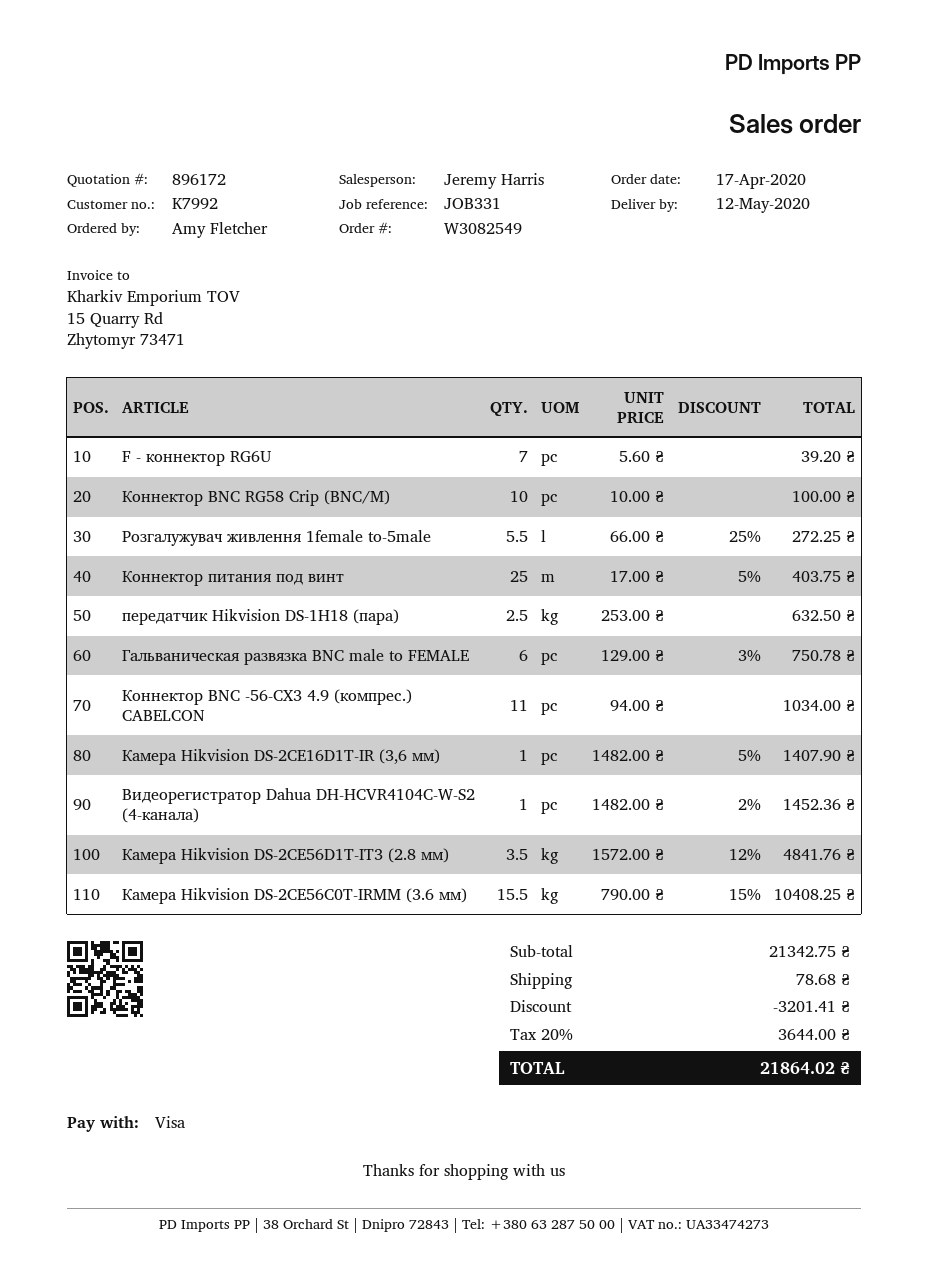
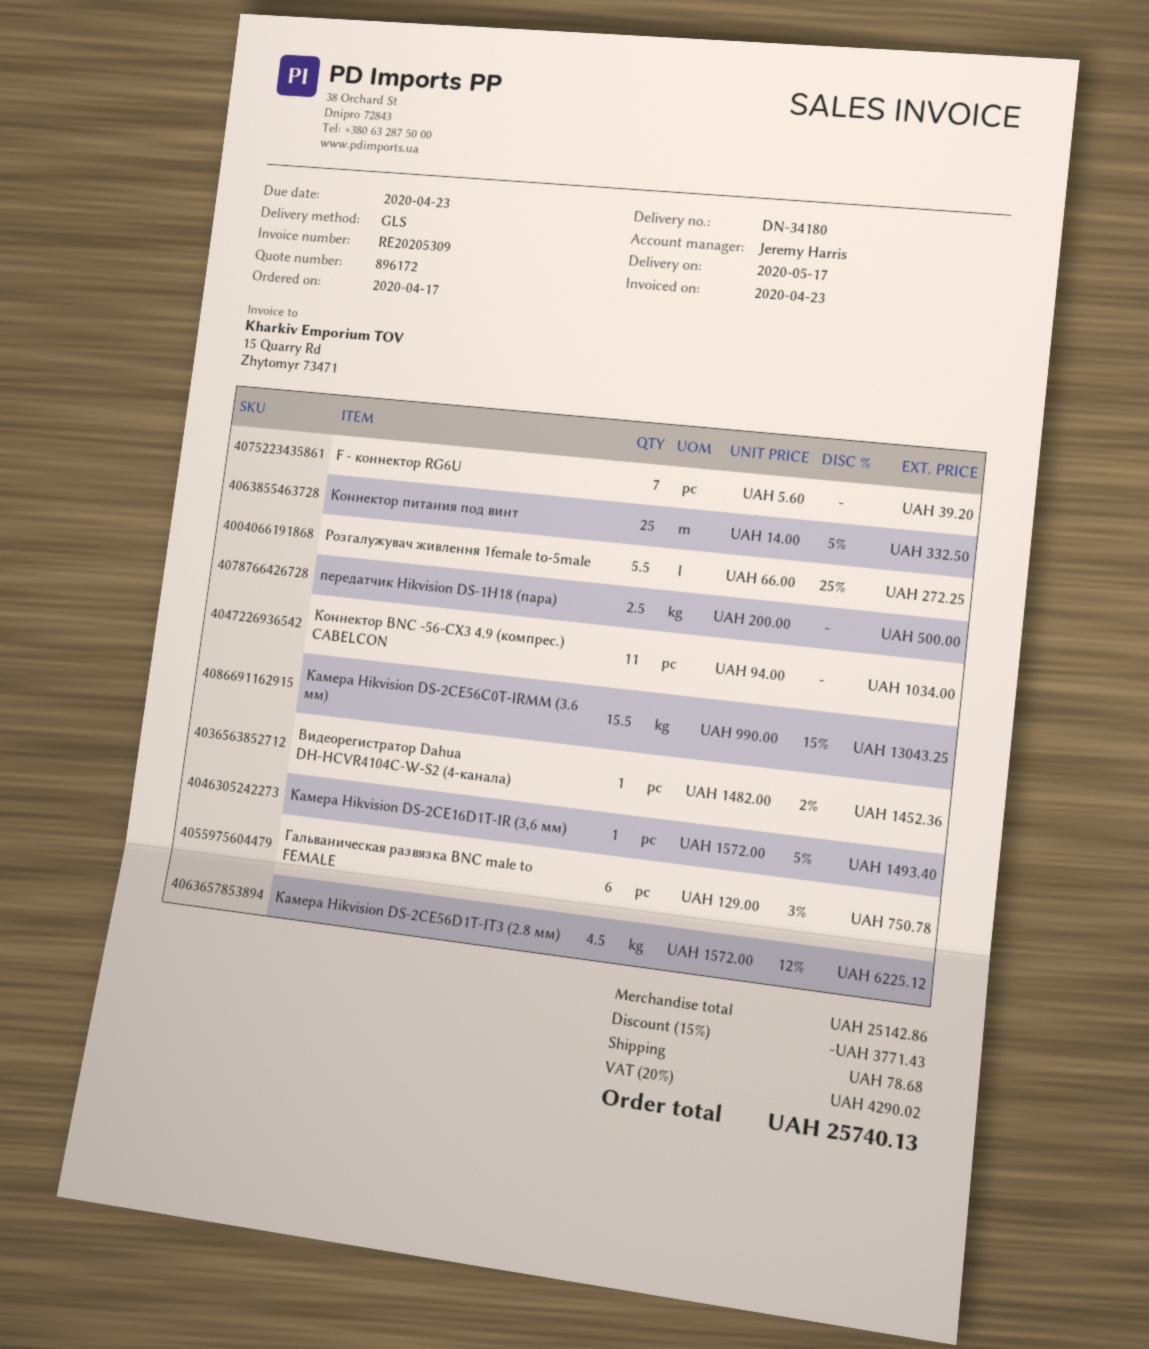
delivery date: 2020-05-12 -> 2020-05-17
Коннектор BNC RG58 Crip (BNC/M): 10 x 10.00 = 100.00 -> none
Коннектор питания под винт: 25 x 17.00 - 5% = 403.75 -> 25 x 14.00 - 5% = 332.50
передатчик Hikvision DS-1H18 (пара): 2.5 x 253.00 = 632.50 -> 2.5 x 200.00 = 500.00
Камера Hikvision DS-2CE16D1T-IR (3,6 мм): 1 x 1482.00 - 5% = 1407.90 -> 1 x 1572.00 - 5% = 1493.40
Камера Hikvision DS-2CE56D1T-IT3 (2.8 мм): 3.5 x 1572.00 - 12% = 4841.76 -> 4.5 x 1572.00 - 12% = 6225.12
Камера Hikvision DS-2CE56C0T-IRMM (3.6 мм): 15.5 x 790.00 - 15% = 10408.25 -> 15.5 x 990.00 - 15% = 13043.25
subtotal: 21342.75 -> 25142.86
discount: 3201.41 -> 3771.43
tax: 20% = 3644.00 -> 20% = 4290.02
total: 21864.02 -> 25740.13

